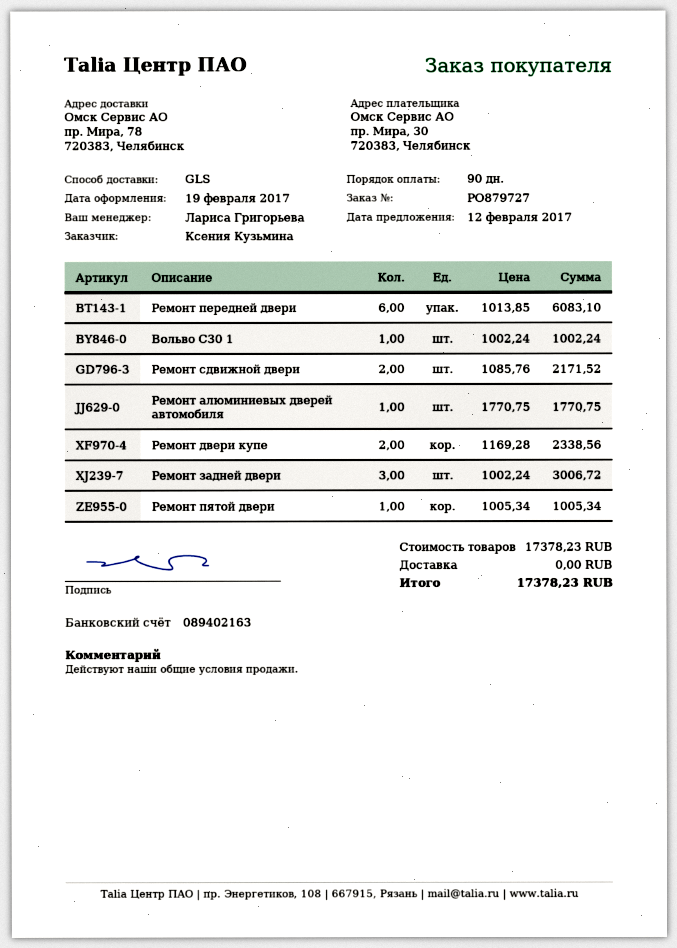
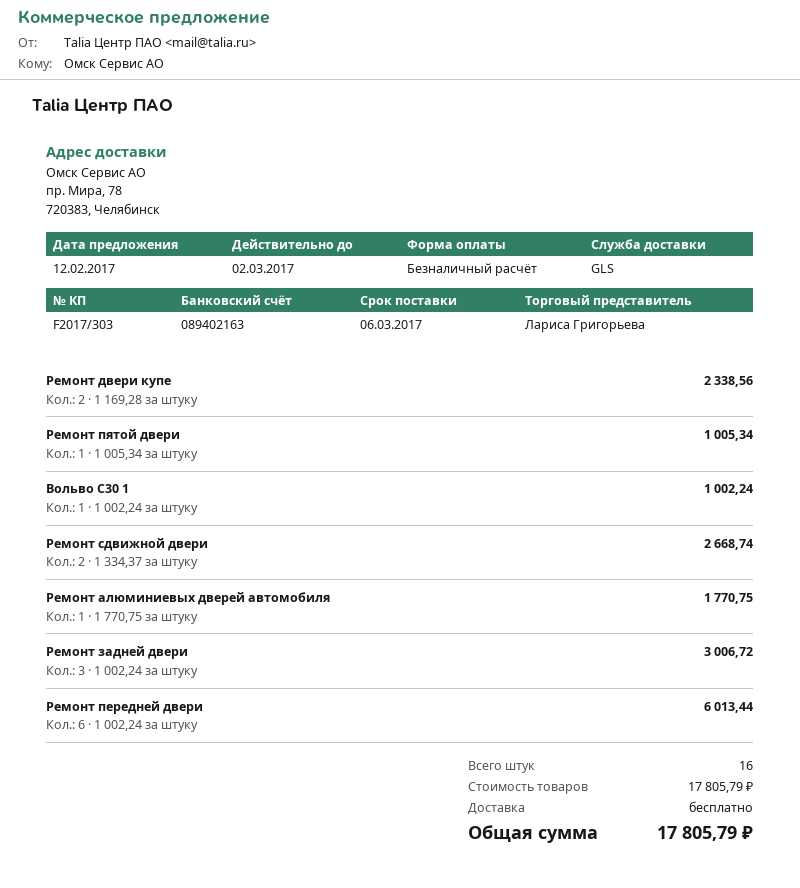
Ремонт передней двери: 6 x 1013.85 = 6083.10 -> 6 x 1002.24 = 6013.44
Ремонт сдвижной двери: 2 x 1085.76 = 2171.52 -> 2 x 1334.37 = 2668.74
subtotal: 17378.23 -> 17805.79
total: 17378.23 -> 17805.79

